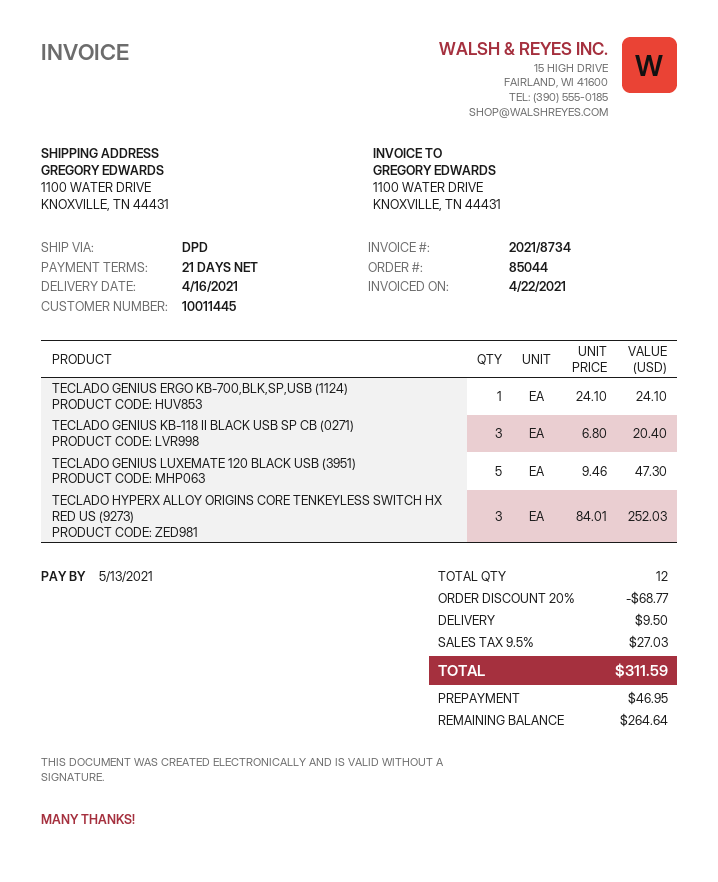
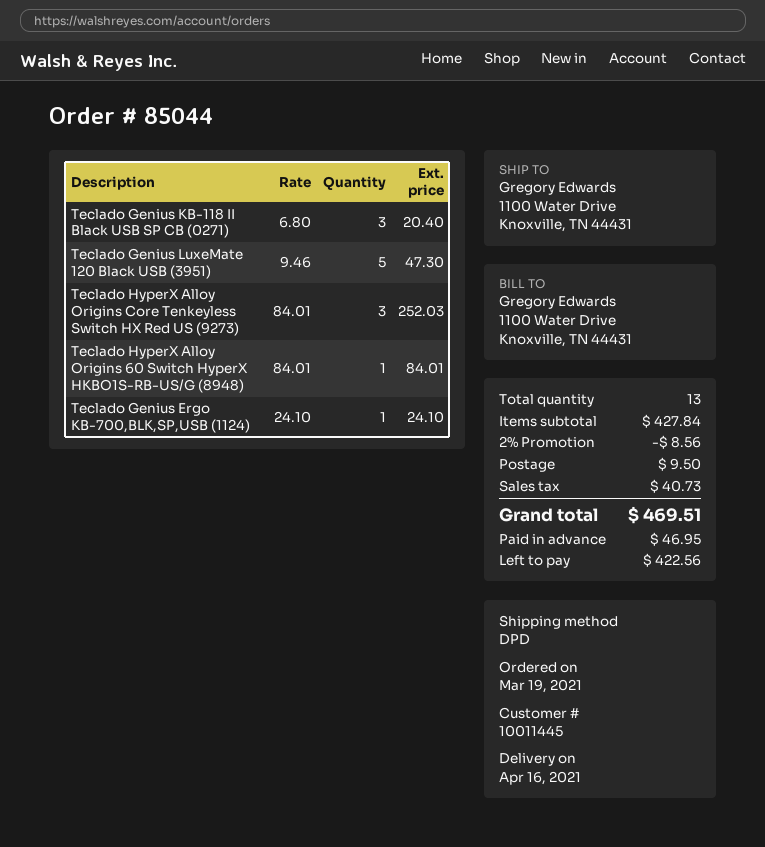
Teclado HyperX Alloy Origins 60 Switch HyperX HKBO1S-RB-US/G (8948): none -> 1 x 84.01 = 84.01
total quantity: 12 -> 13
discount: 20% = 68.77 -> 2% = 8.56
tax: 27.03 -> 40.73
total: 311.59 -> 469.51
balance: 264.64 -> 422.56

